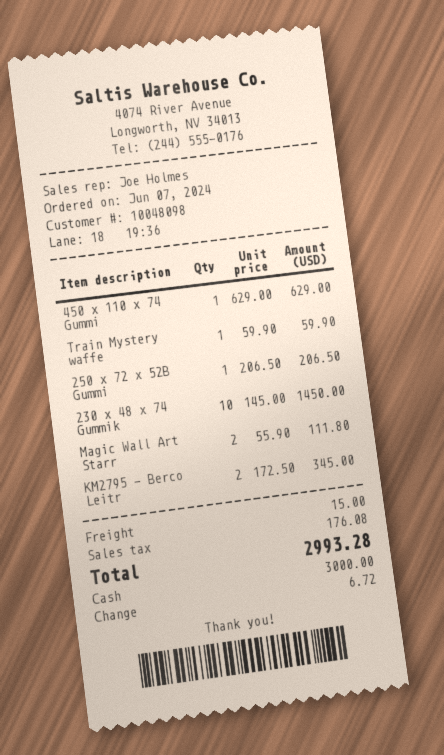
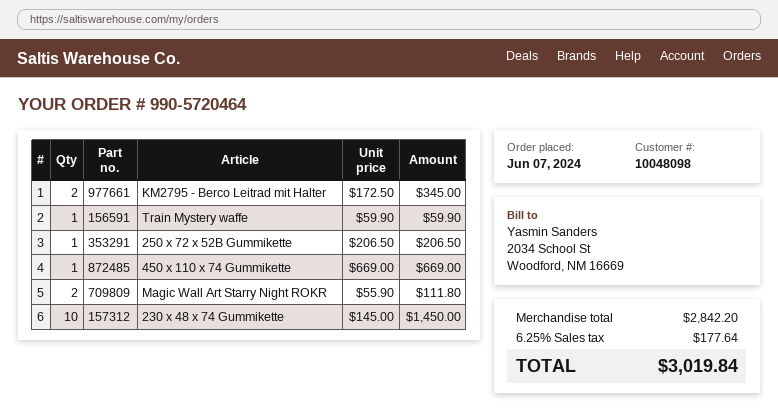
450 x 110 x 74 Gummi: 1 x 629.00 = 629.00 -> 1 x 669.00 = 669.00
shipping: 15.00 -> none
tax: 176.08 -> 177.64
total: 2993.28 -> 3019.84

